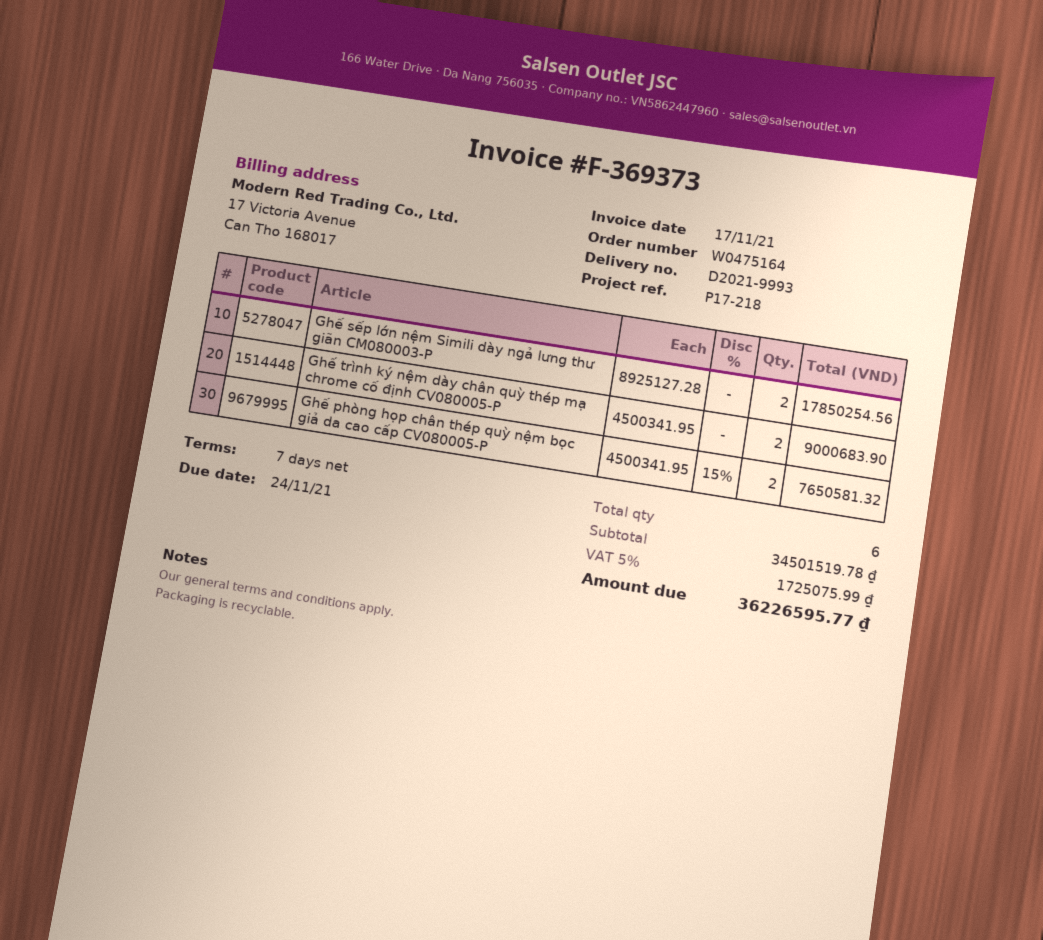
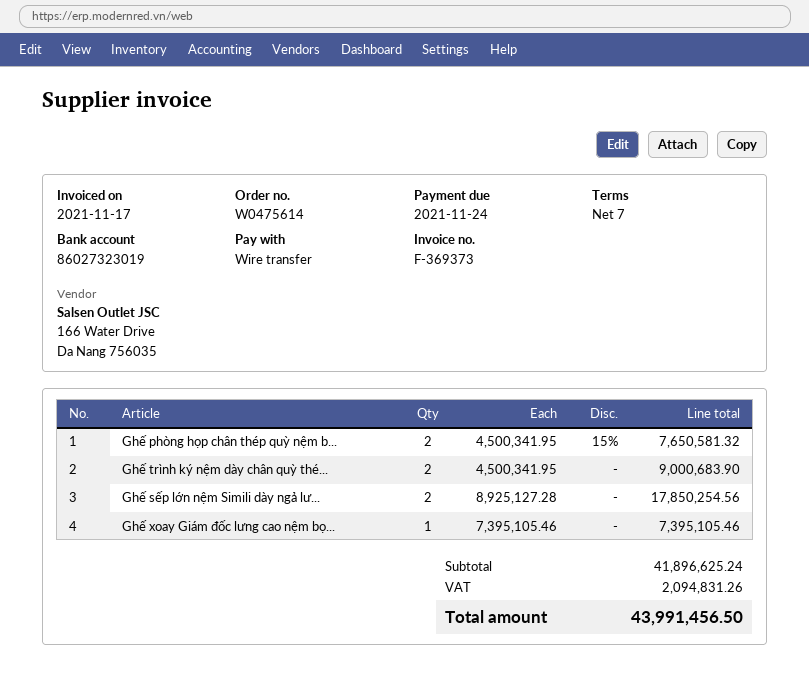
order number: W0475164 -> W0475614
Ghế xoay Giám đốc lưng cao nệm bọ...: none -> 1 x 7395105.46 = 7395105.46
subtotal: 34501519.78 -> 41896625.24
tax: 1725075.99 -> 2094831.26
total: 36226595.77 -> 43991456.50

